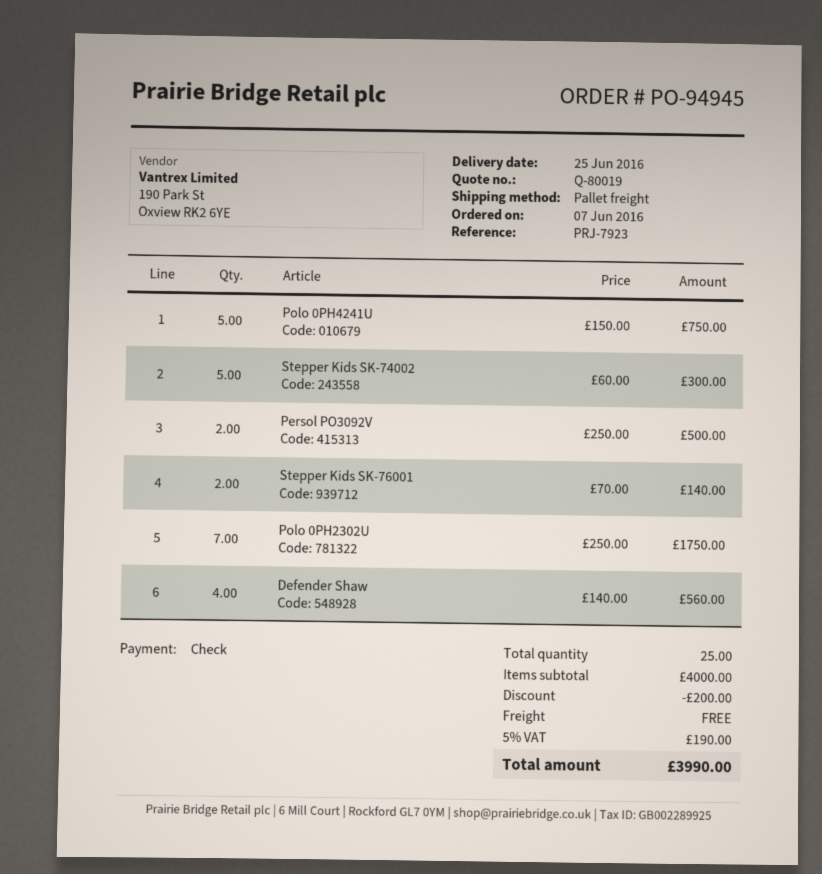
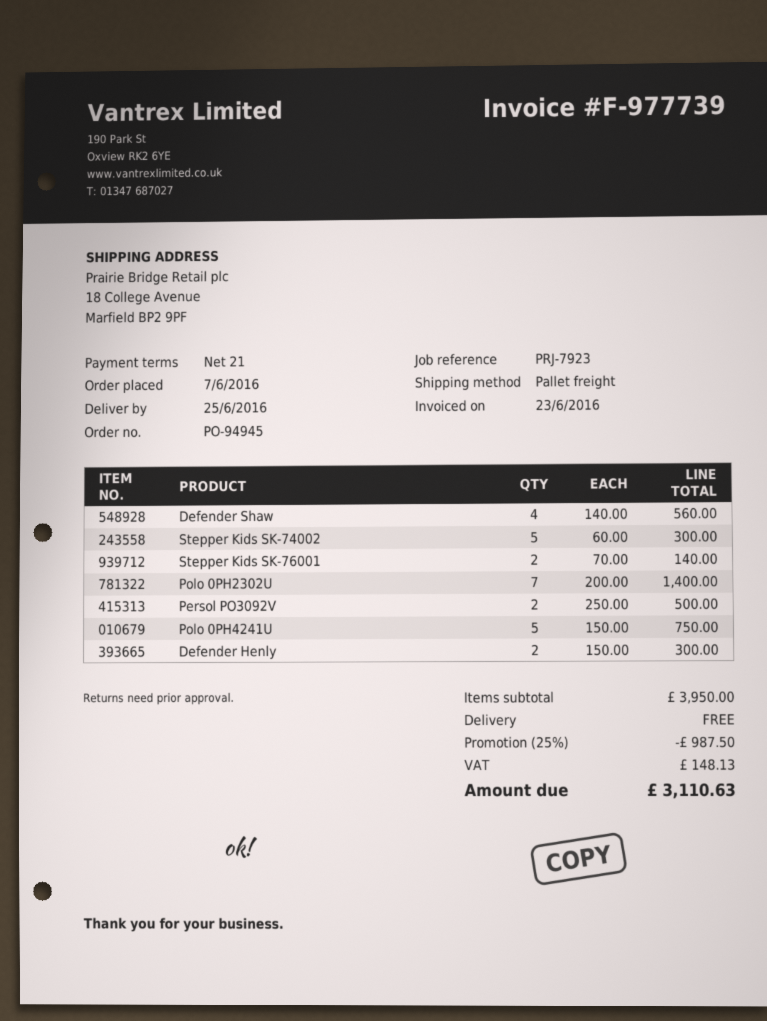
Polo 0PH2302U: 7 x 250.00 = 1750.00 -> 7 x 200.00 = 1400.00
Defender Henly: none -> 2 x 150.00 = 300.00
subtotal: 4000.00 -> 3950.00
discount: 200.00 -> 987.50
tax: 190.00 -> 148.13
total: 3990.00 -> 3110.63

